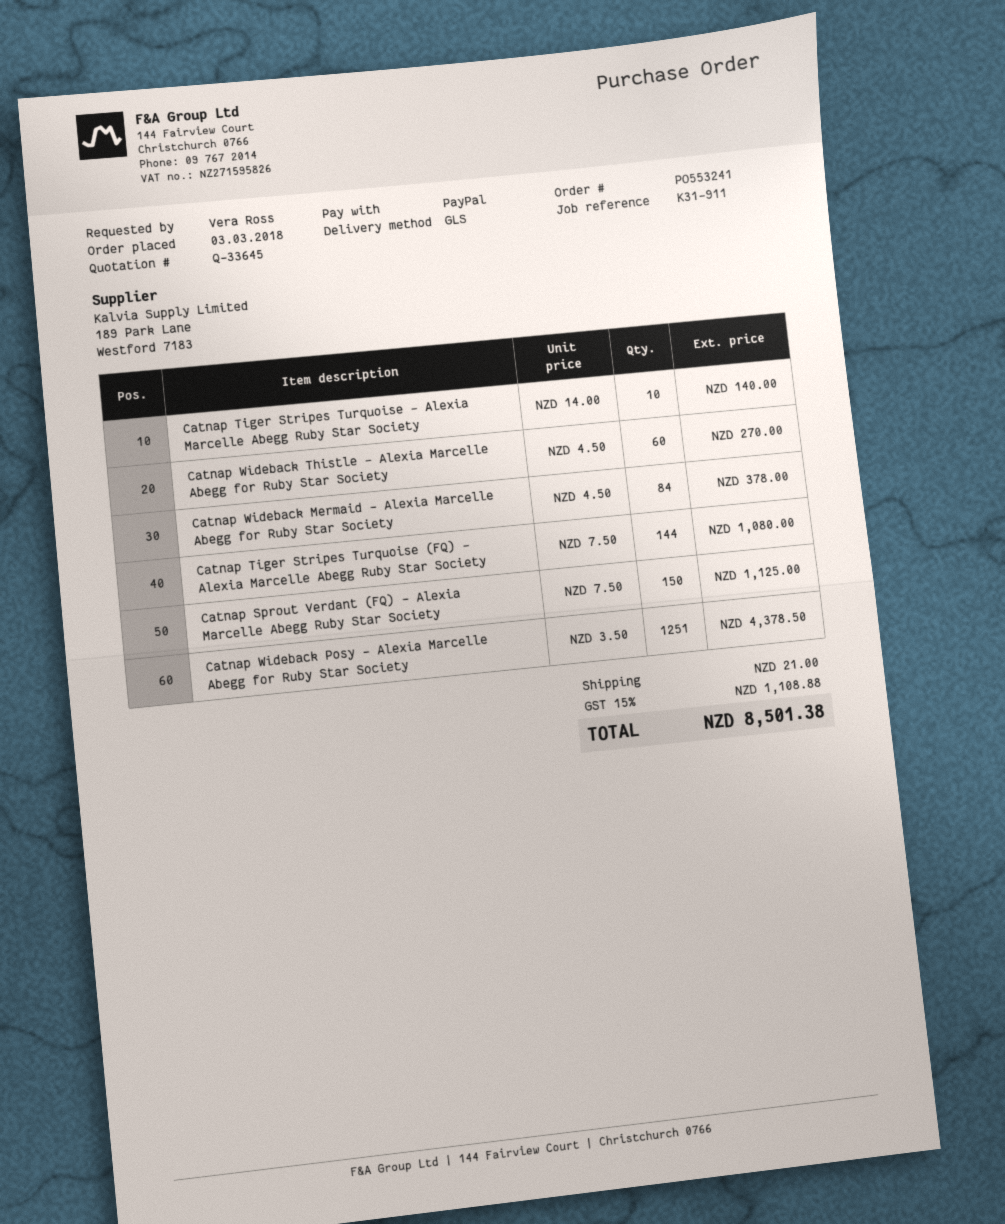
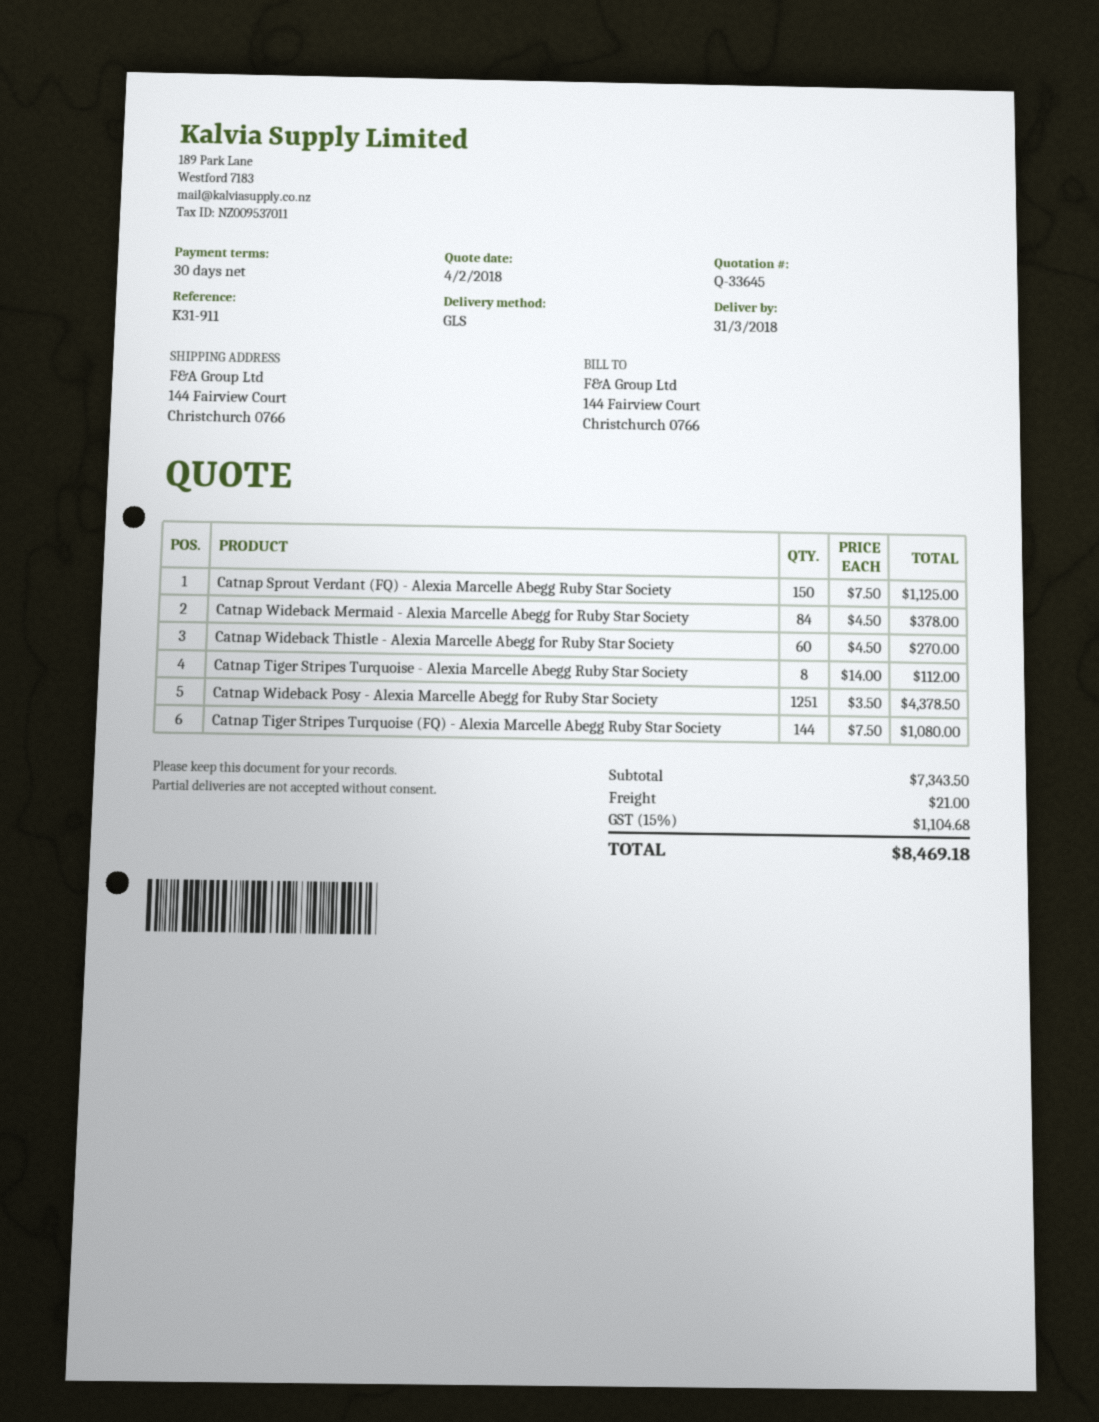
Catnap Tiger Stripes Turquoise - Alexia Marcelle Abegg Ruby Star Society: 10 x 14.00 = 140.00 -> 8 x 14.00 = 112.00
tax: 15% = 1108.88 -> 15% = 1104.68
total: 8501.38 -> 8469.18

